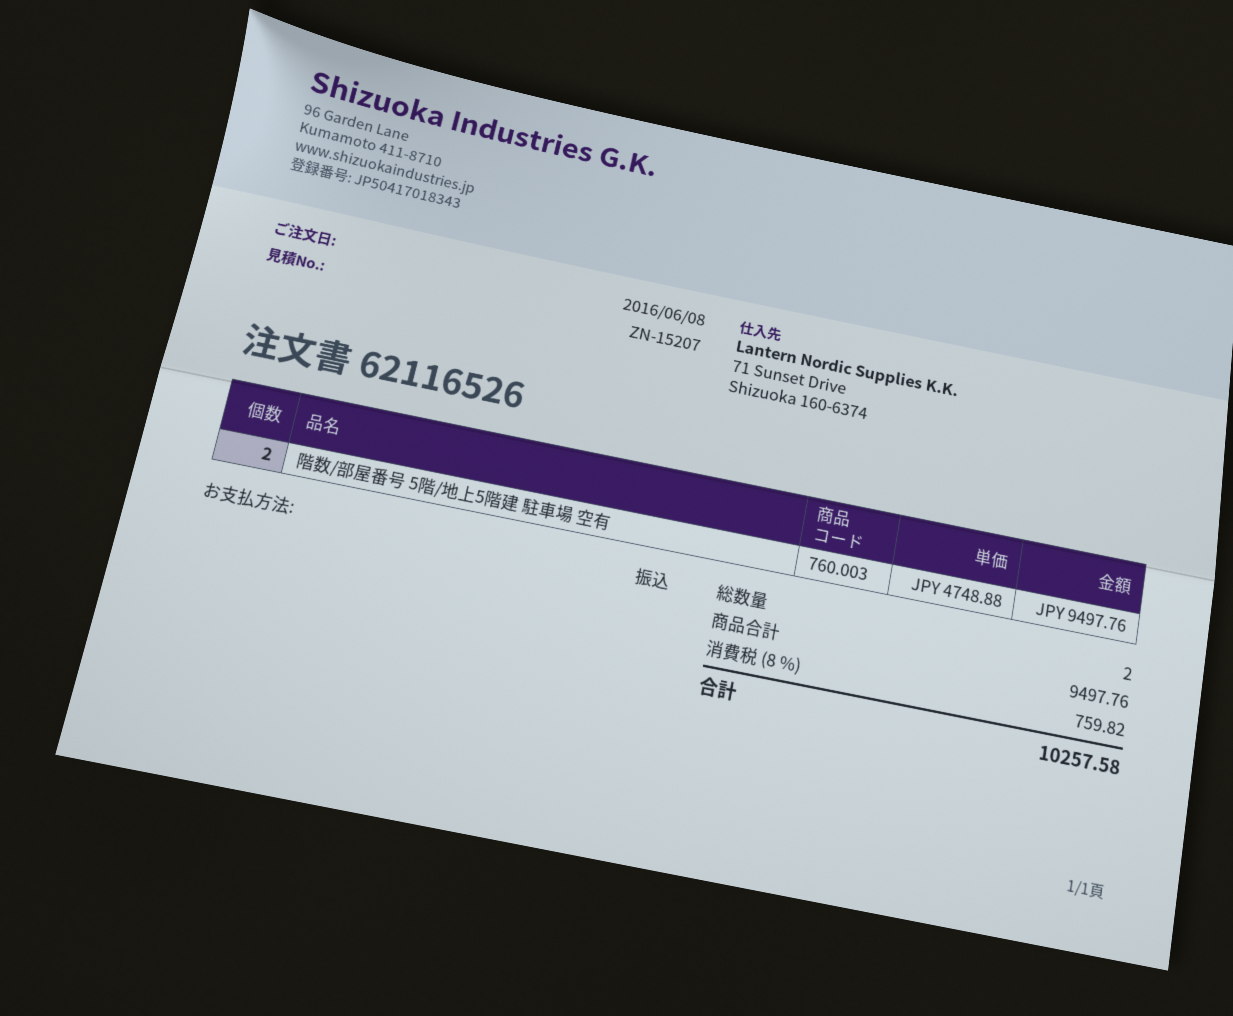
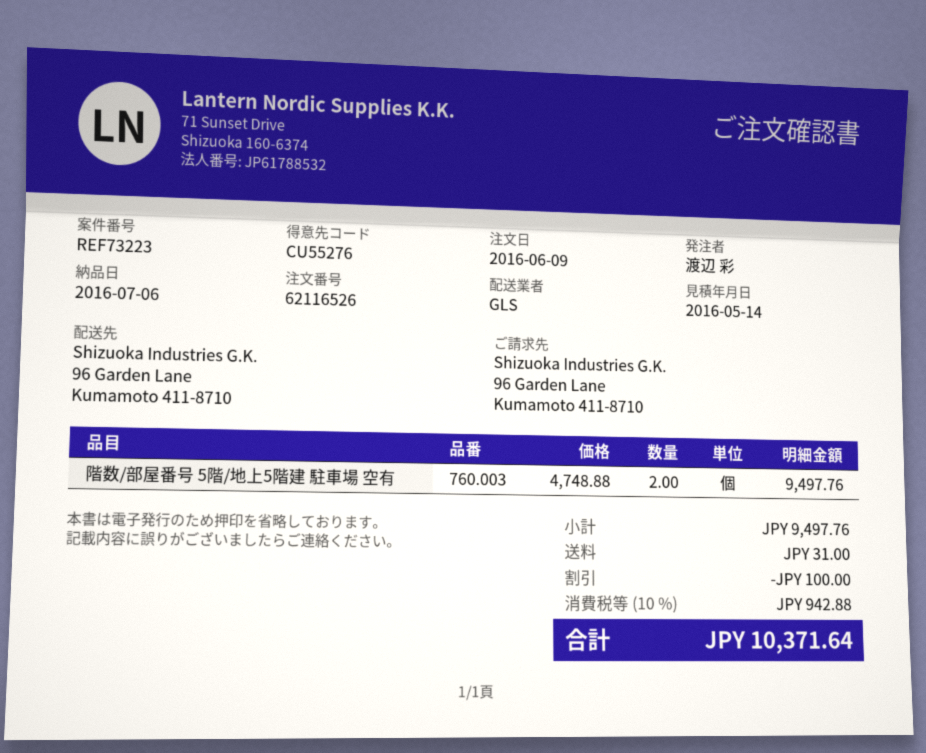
order date: 2016-06-08 -> 2016-06-09
discount: none -> 100.00
shipping: none -> 31.00
tax: 8% = 759.82 -> 10% = 942.88
total: 10257.58 -> 10371.64

